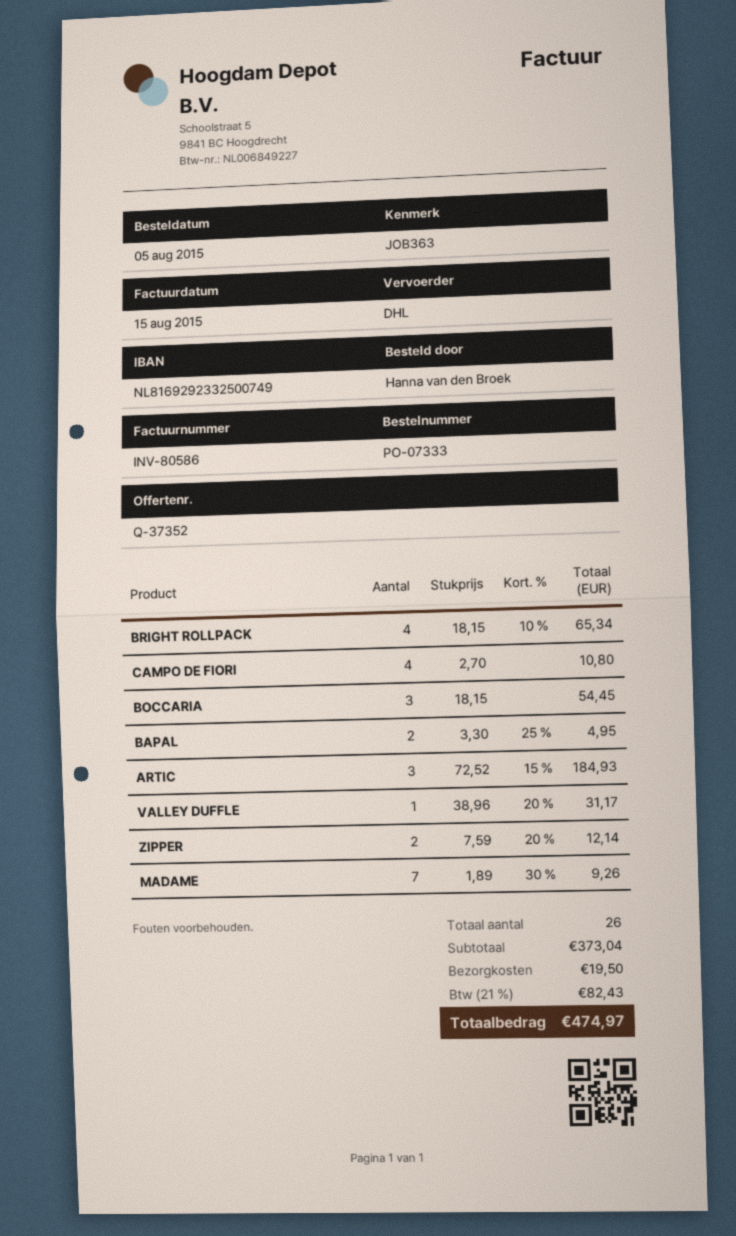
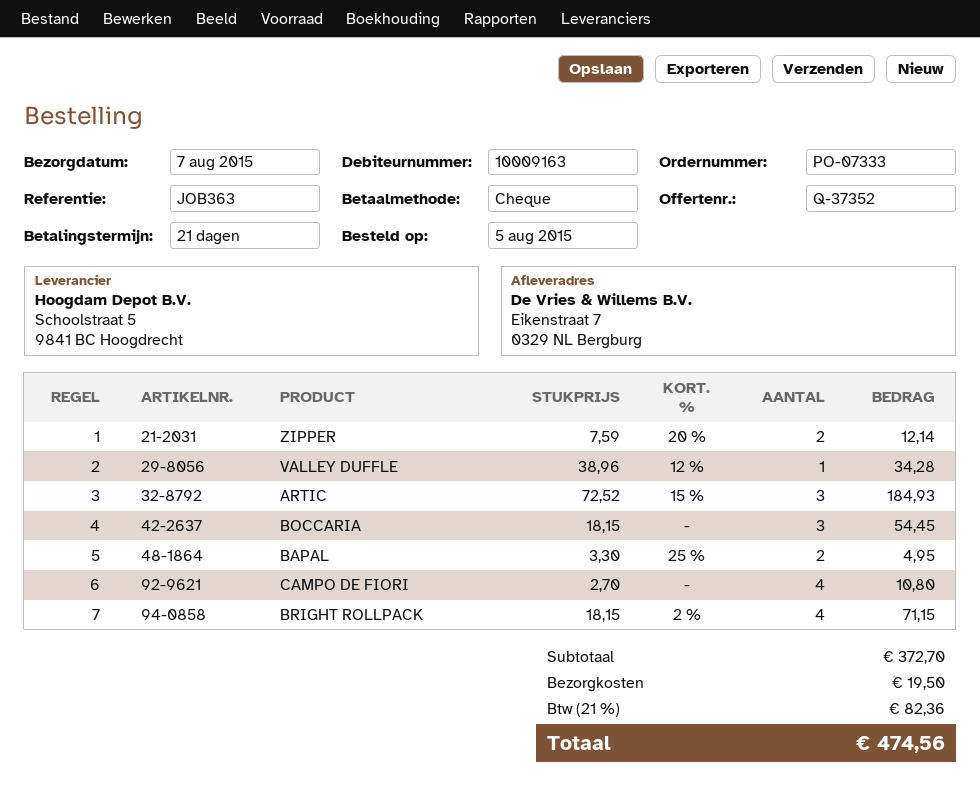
BRIGHT ROLLPACK: 4 x 18.15 - 10% = 65.34 -> 4 x 18.15 - 2% = 71.15
VALLEY DUFFLE: 1 x 38.96 - 20% = 31.17 -> 1 x 38.96 - 12% = 34.28
MADAME: 7 x 1.89 - 30% = 9.26 -> none
subtotal: 373.04 -> 372.70
tax: 21% = 82.43 -> 21% = 82.36
total: 474.97 -> 474.56

